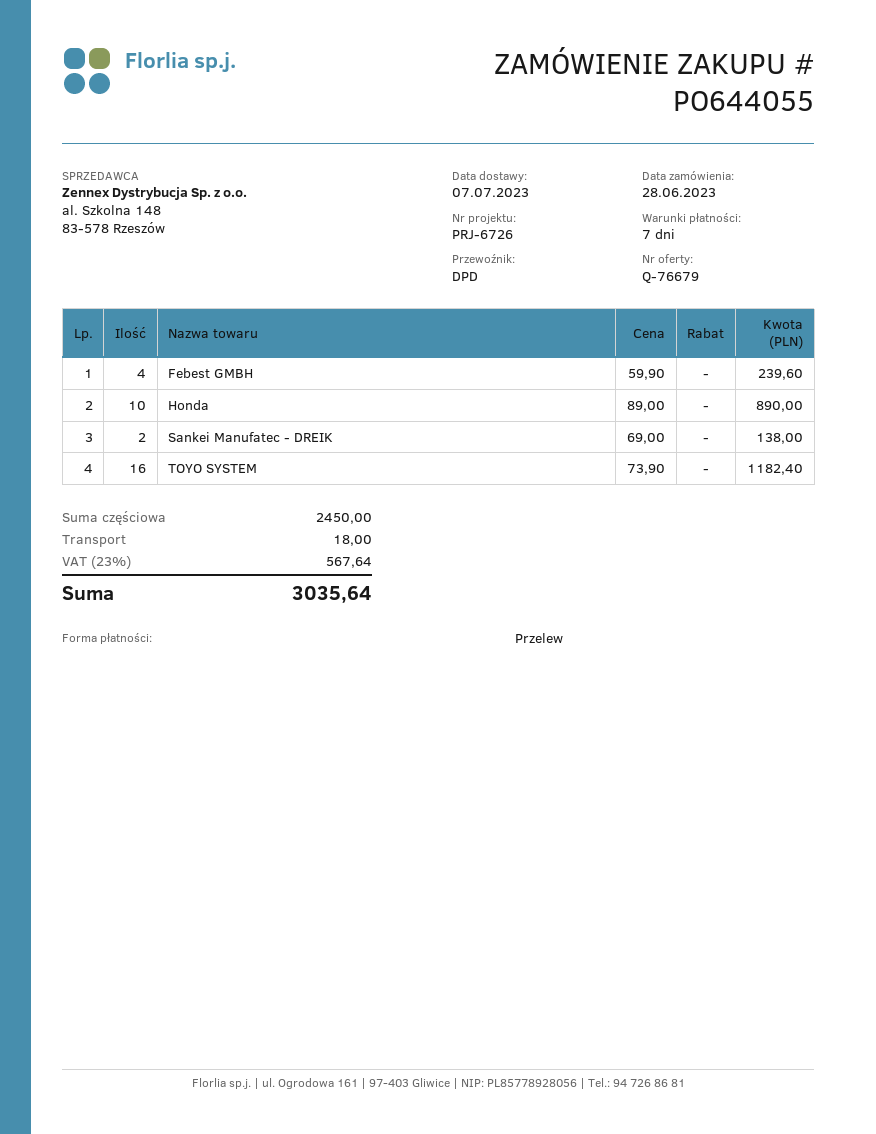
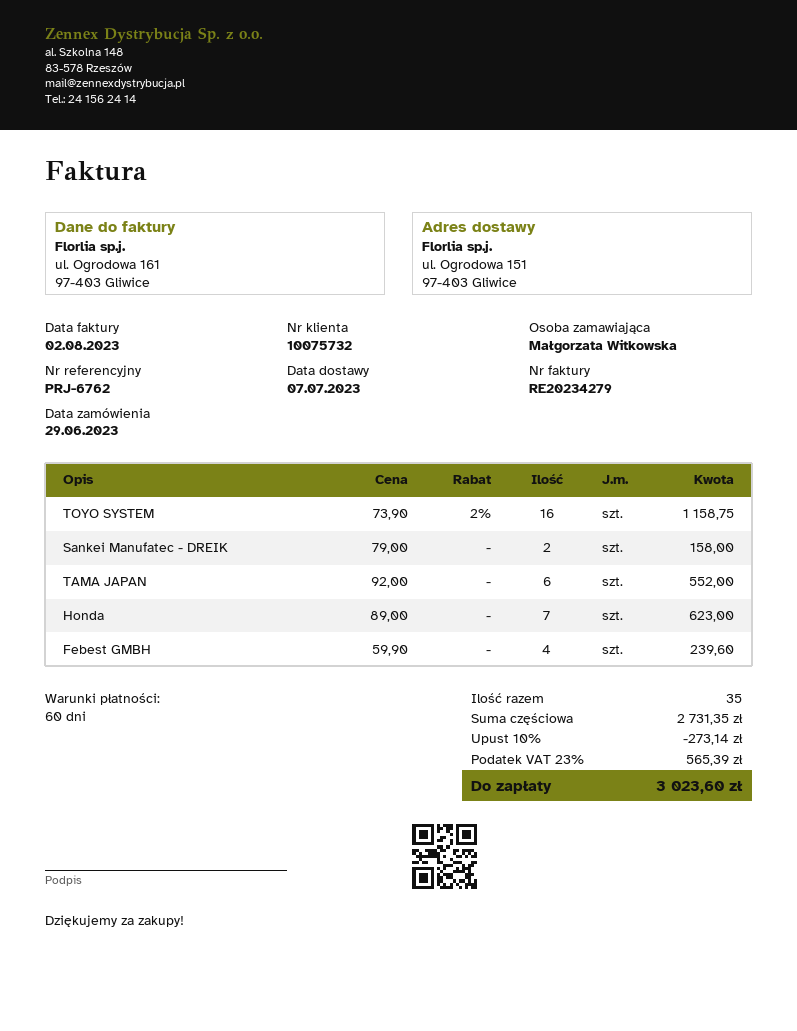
order date: 2023-06-28 -> 2023-06-29
payment terms: 7 days -> 60 days
reference: PRJ-6726 -> PRJ-6762
Honda: 10 x 89.00 = 890.00 -> 7 x 89.00 = 623.00
Sankei Manufatec - DREIK: 2 x 69.00 = 138.00 -> 2 x 79.00 = 158.00
TOYO SYSTEM: 16 x 73.90 = 1182.40 -> 16 x 73.90 - 2% = 1158.75
TAMA JAPAN: none -> 6 x 92.00 = 552.00
subtotal: 2450.00 -> 2731.35
discount: none -> 10% = 273.14
shipping: 18.00 -> none
tax: 23% = 567.64 -> 23% = 565.39
total: 3035.64 -> 3023.60

